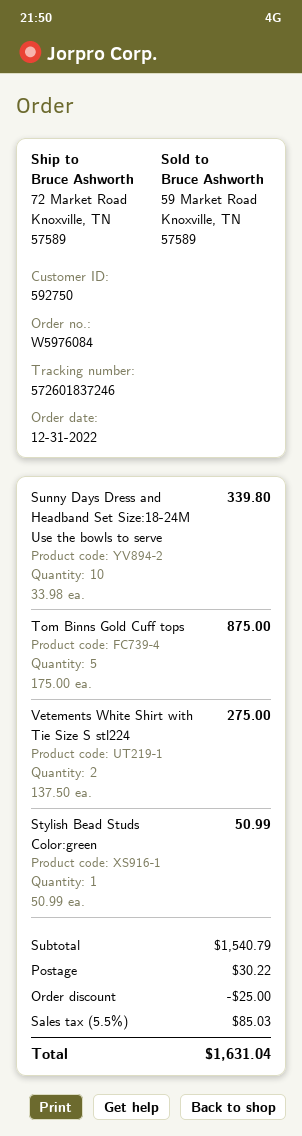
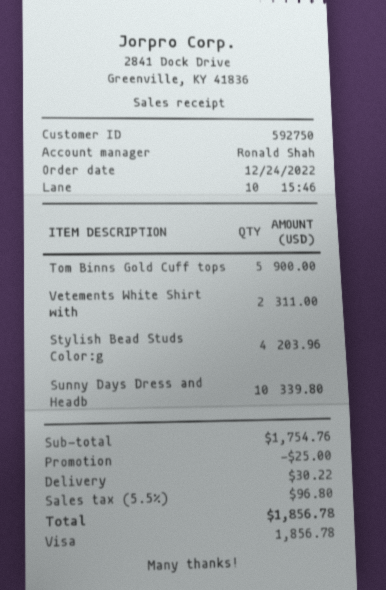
order date: 2022-12-31 -> 2022-12-24
Tom Binns Gold Cuff tops: 5 for 875.00 -> 5 for 900.00
Vetements White Shirt with Tie Size S stl224: 2 for 275.00 -> 2 for 311.00
Stylish Bead Studs Color:green: 1 for 50.99 -> 4 for 203.96
subtotal: 1540.79 -> 1754.76
tax: 5.5% = 85.03 -> 5.5% = 96.80
total: 1631.04 -> 1856.78

